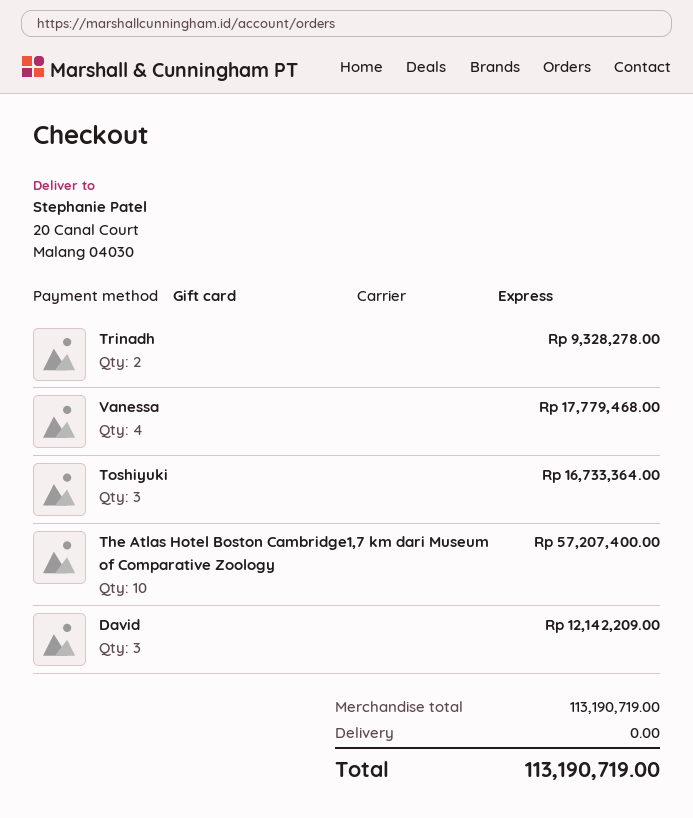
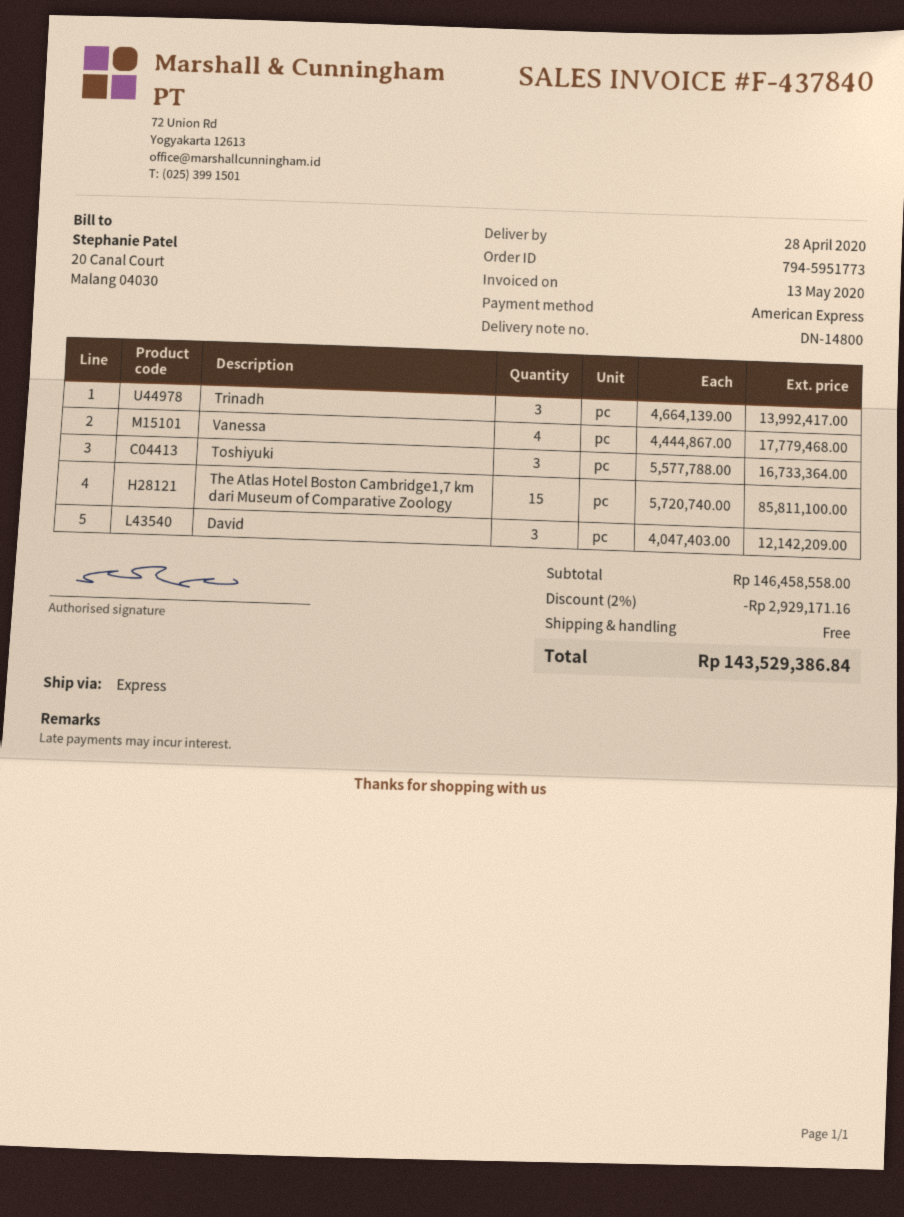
payment method: gift card -> American Express
Trinadh: 2 for 9328278.00 -> 3 for 13992417.00
The Atlas Hotel Boston Cambridge1,7 km dari Museum of Comparative Zoology: 10 for 57207400.00 -> 15 for 85811100.00
subtotal: 113190719.00 -> 146458558.00
discount: none -> 2% = 2929171.16
total: 113190719.00 -> 143529386.84

